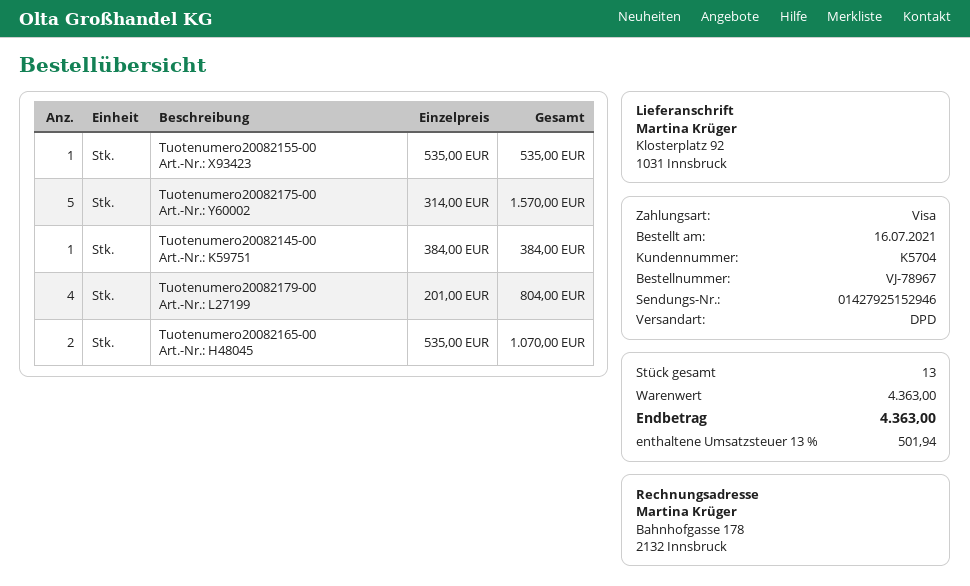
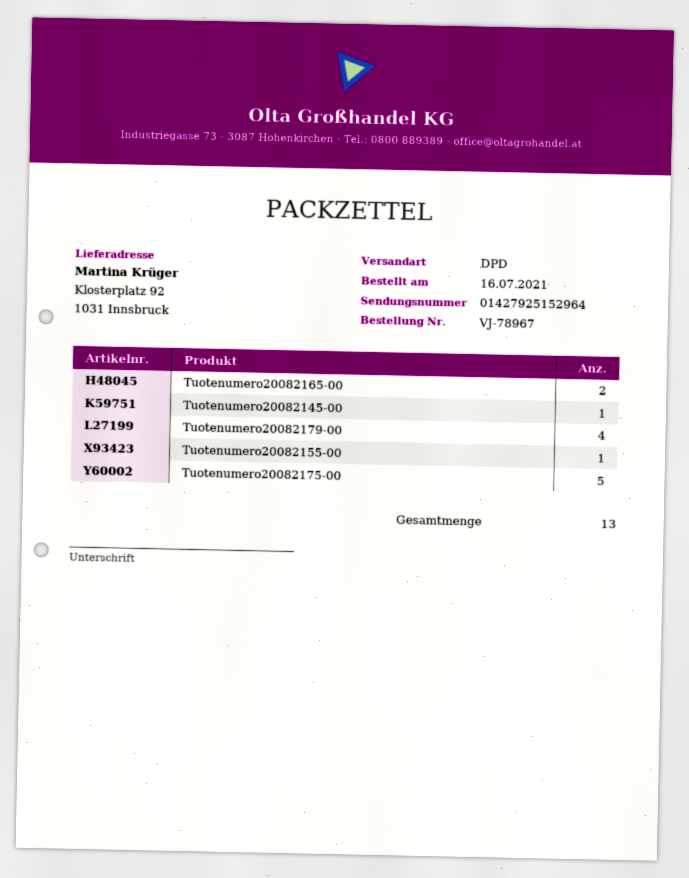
tracking number: 01427925152946 -> 01427925152964

